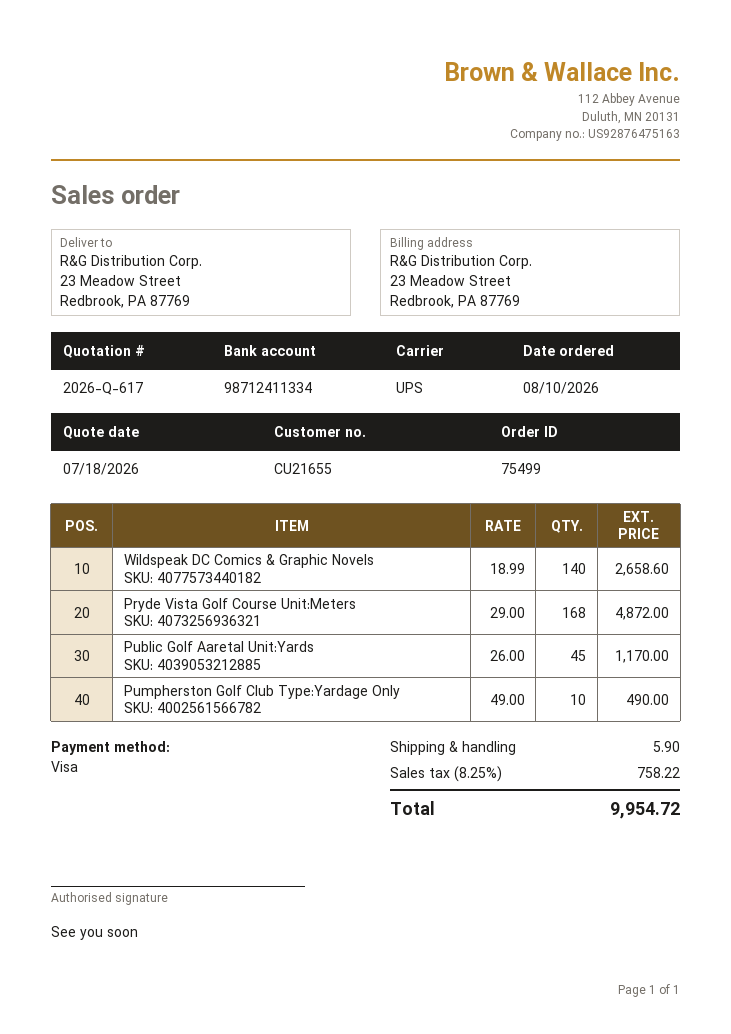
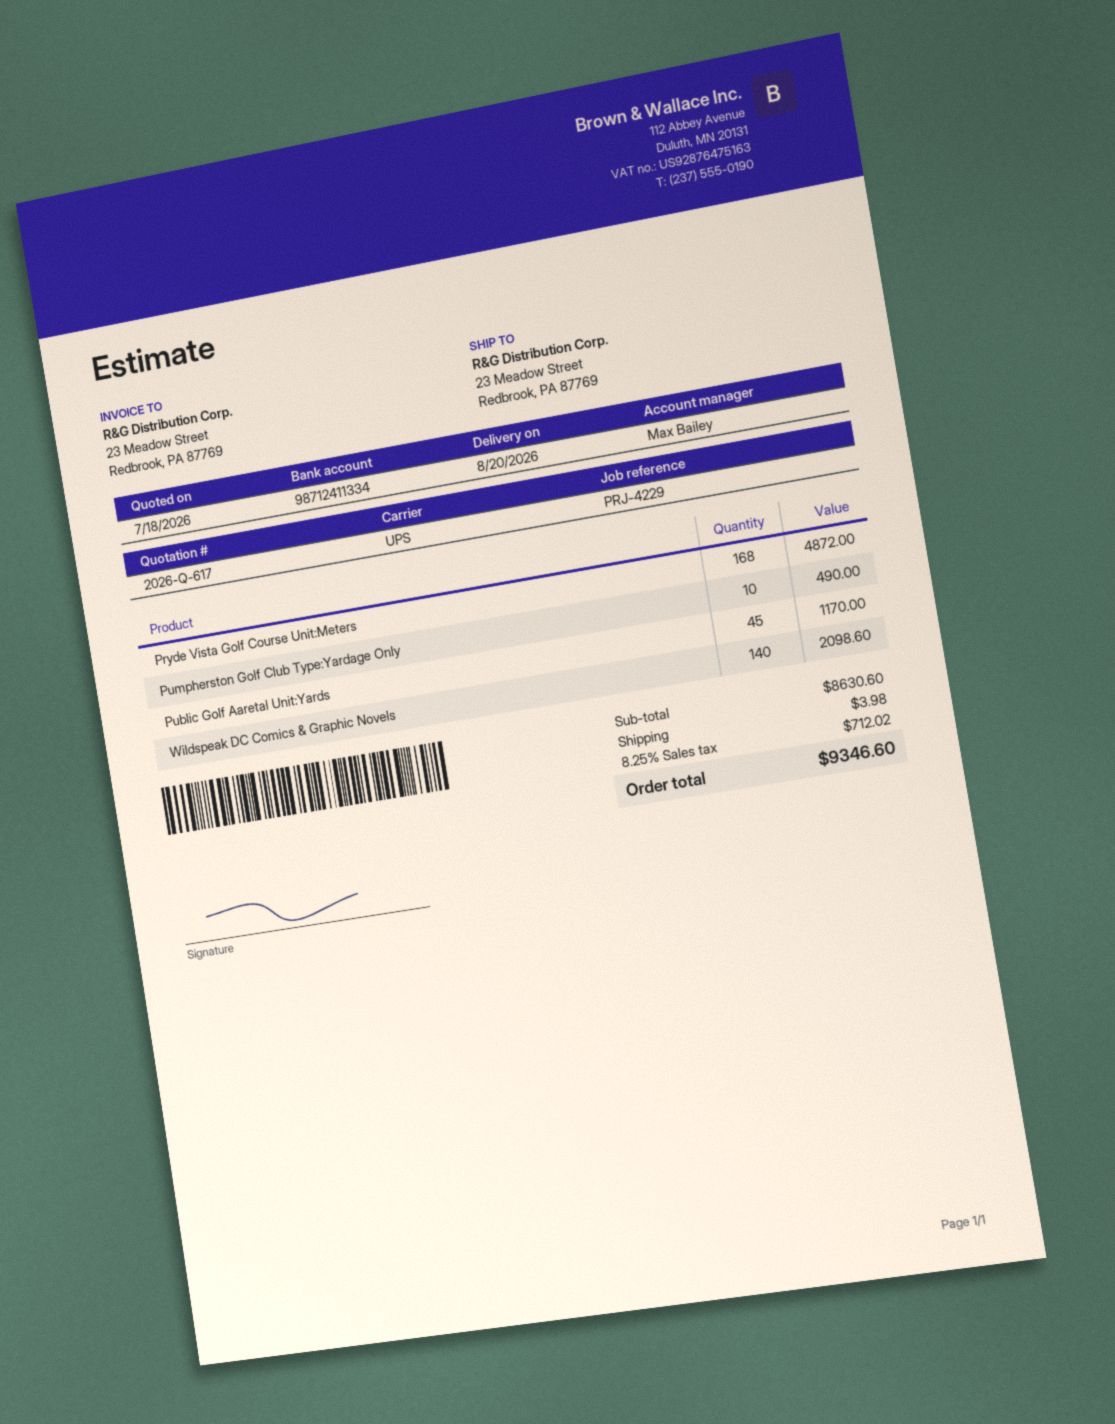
Wildspeak DC Comics & Graphic Novels: 140 for 2658.60 -> 140 for 2098.60
shipping: 5.90 -> 3.98
tax: 8.25% = 758.22 -> 8.25% = 712.02
total: 9954.72 -> 9346.60

